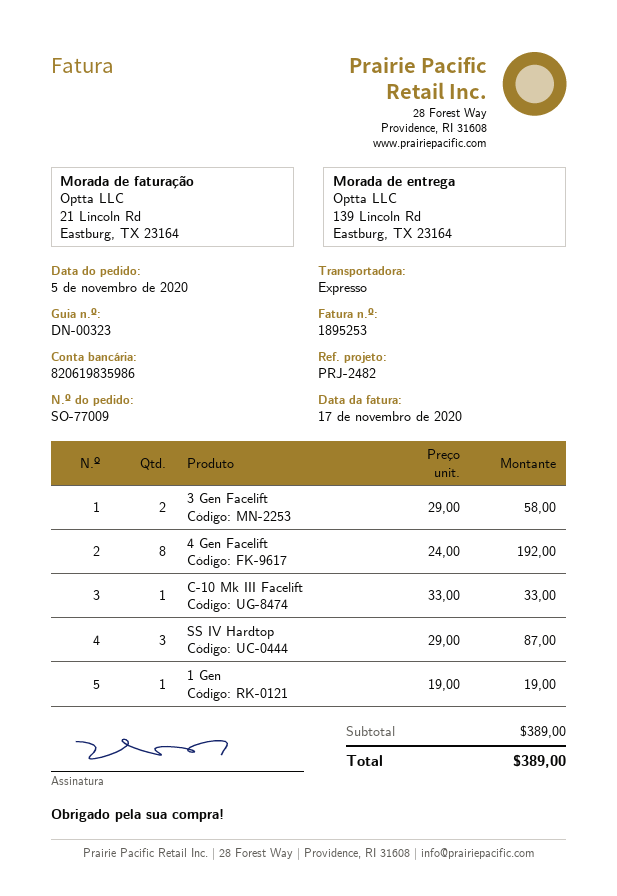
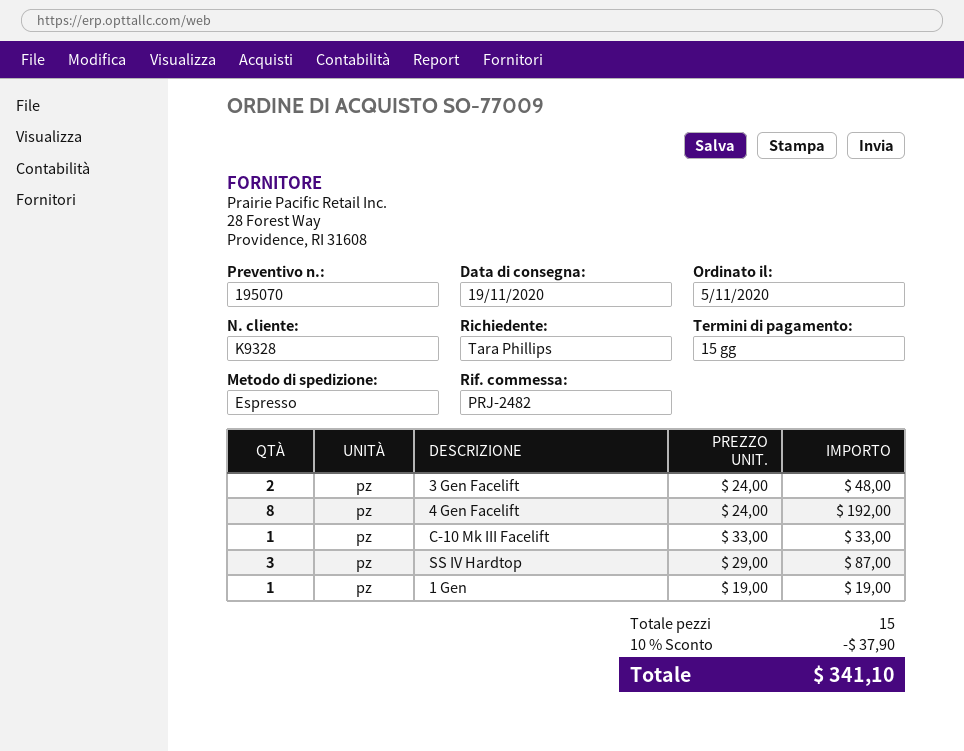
3 Gen Facelift: 2 x 29.00 = 58.00 -> 2 x 24.00 = 48.00
discount: none -> 10% = 37.90
total: 389.00 -> 341.10

